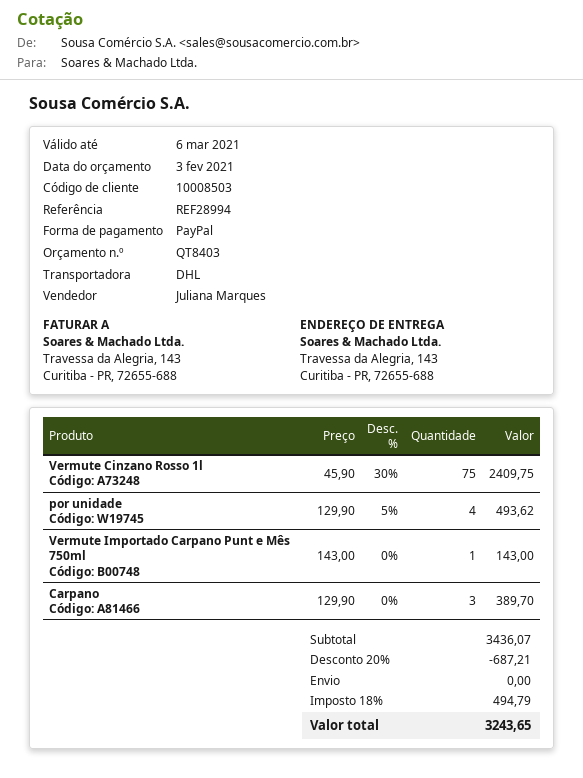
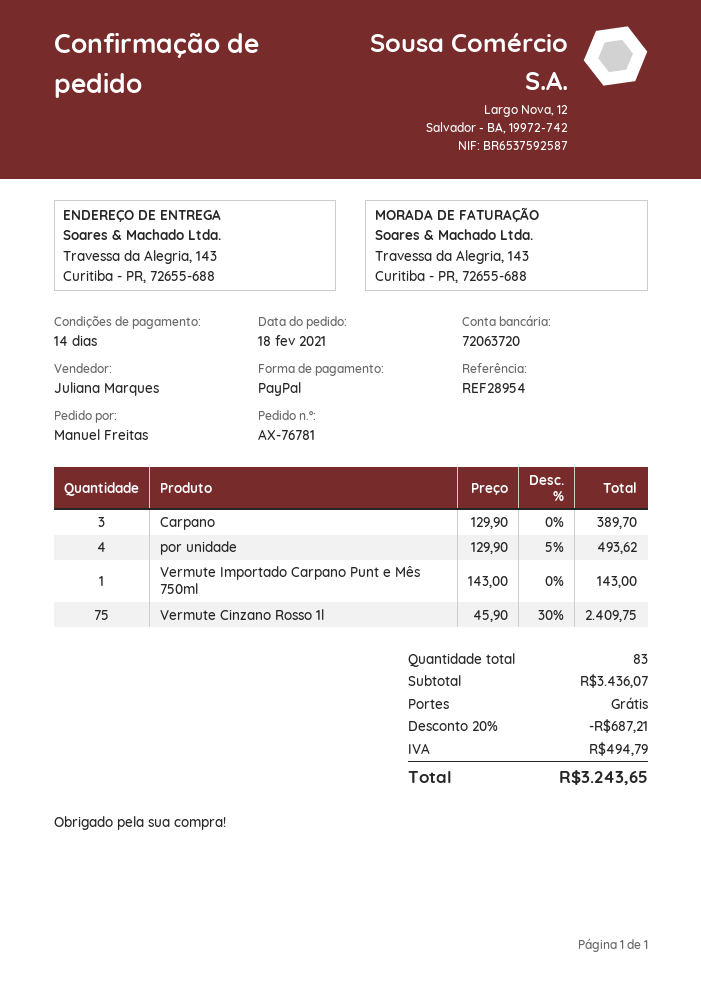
reference: REF28994 -> REF28954

